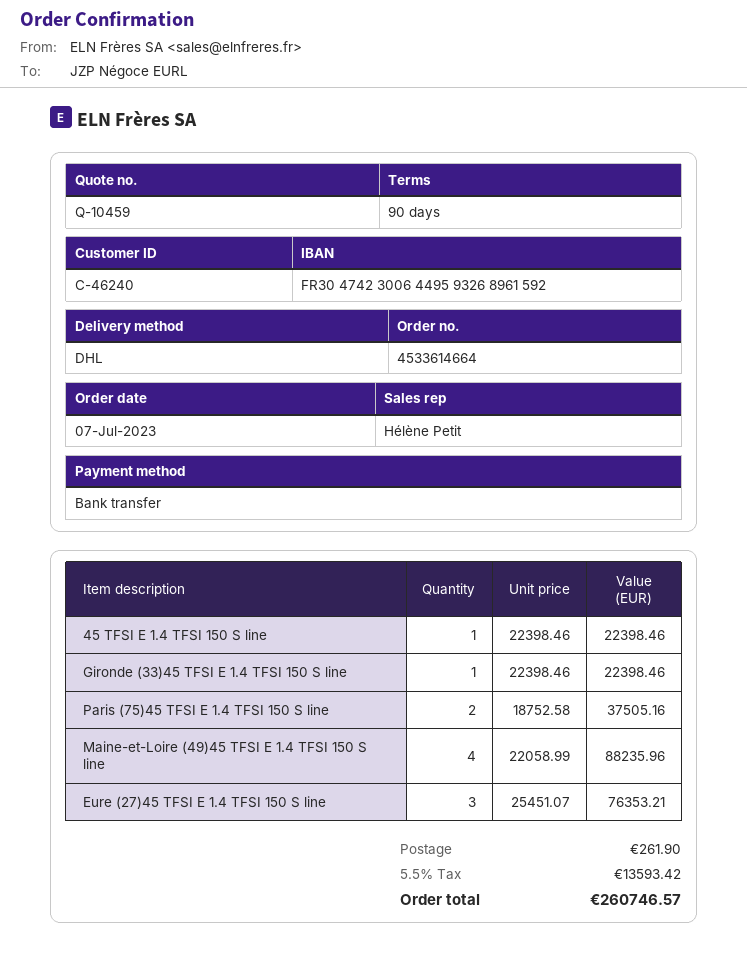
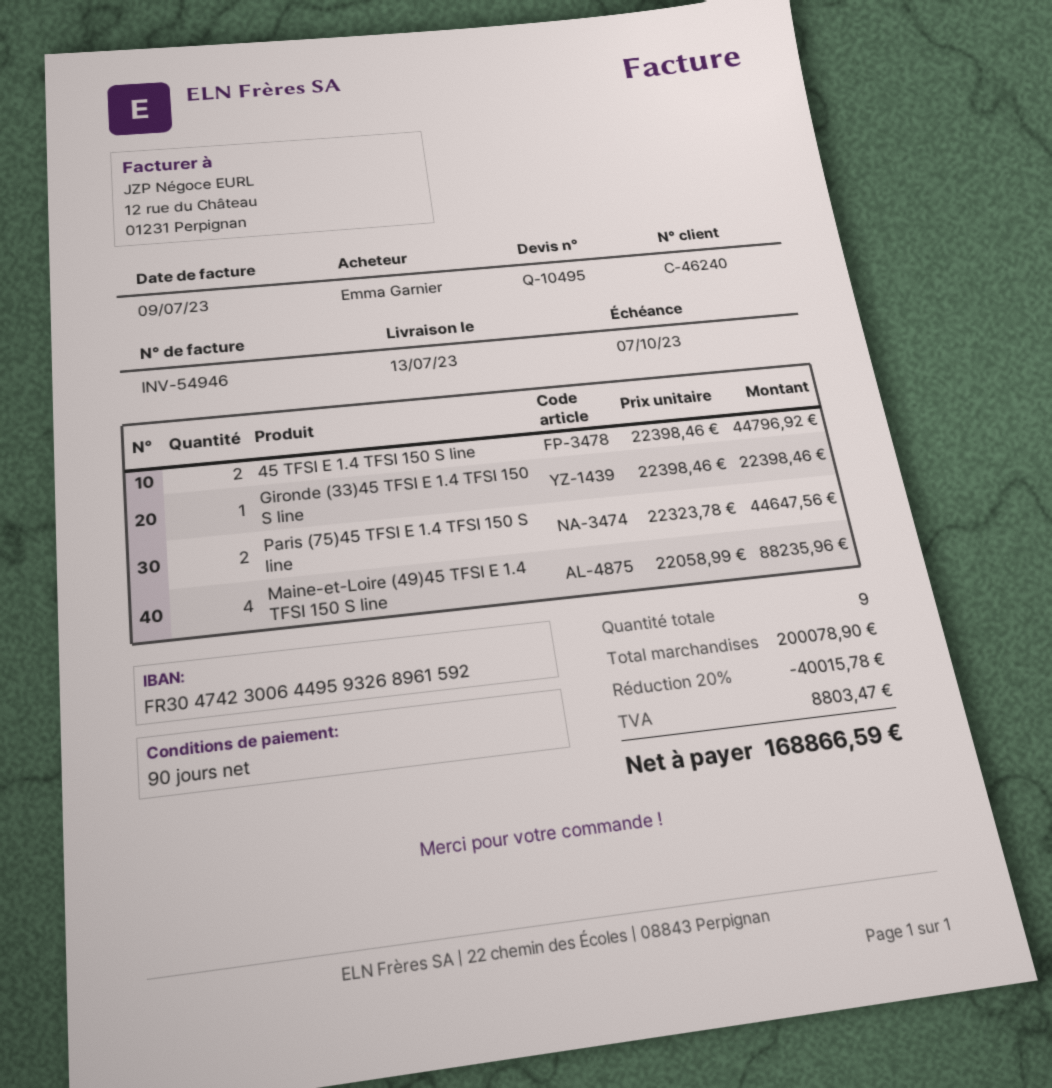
quote number: Q-10459 -> Q-10495
45 TFSI E 1.4 TFSI 150 S line: 1 x 22398.46 = 22398.46 -> 2 x 22398.46 = 44796.92
Paris (75)45 TFSI E 1.4 TFSI 150 S line: 2 x 18752.58 = 37505.16 -> 2 x 22323.78 = 44647.56
Eure (27)45 TFSI E 1.4 TFSI 150 S line: 3 x 25451.07 = 76353.21 -> none
discount: none -> 20% = 40015.78
shipping: 261.90 -> none
tax: 13593.42 -> 8803.47
total: 260746.57 -> 168866.59

